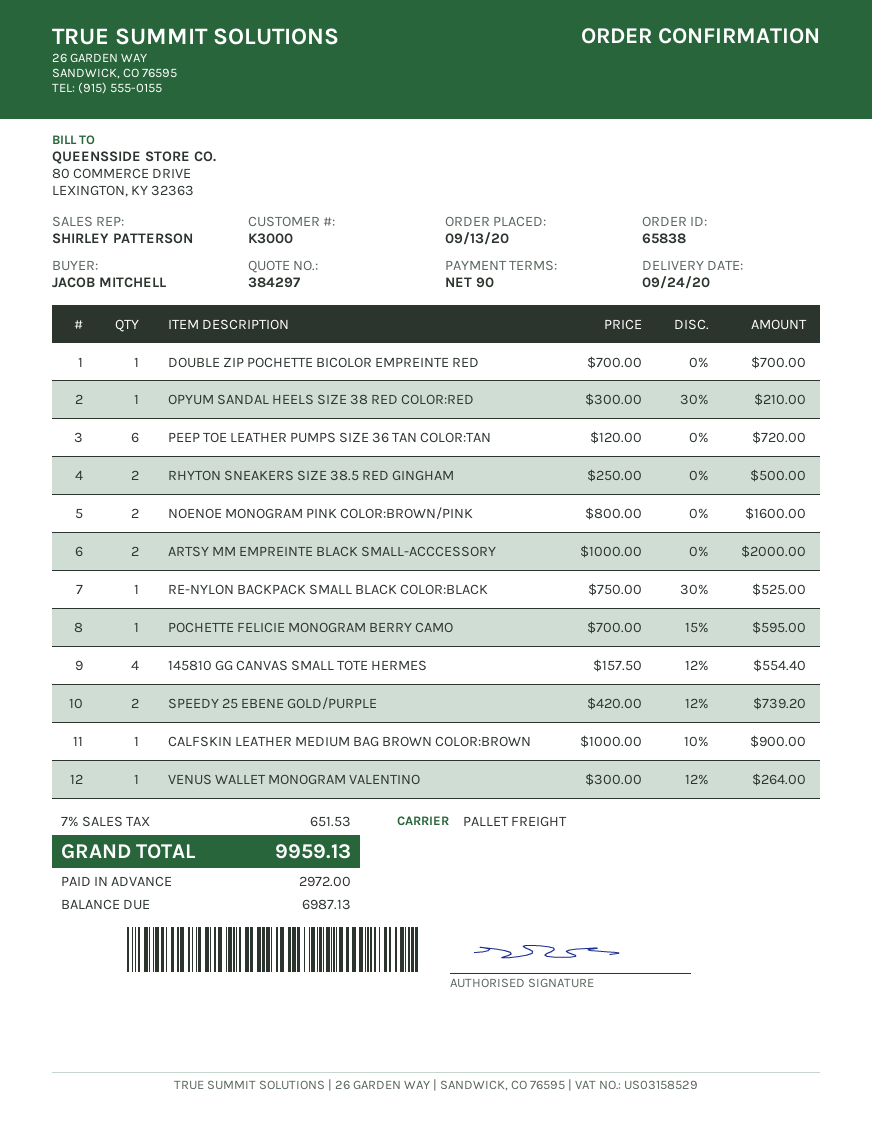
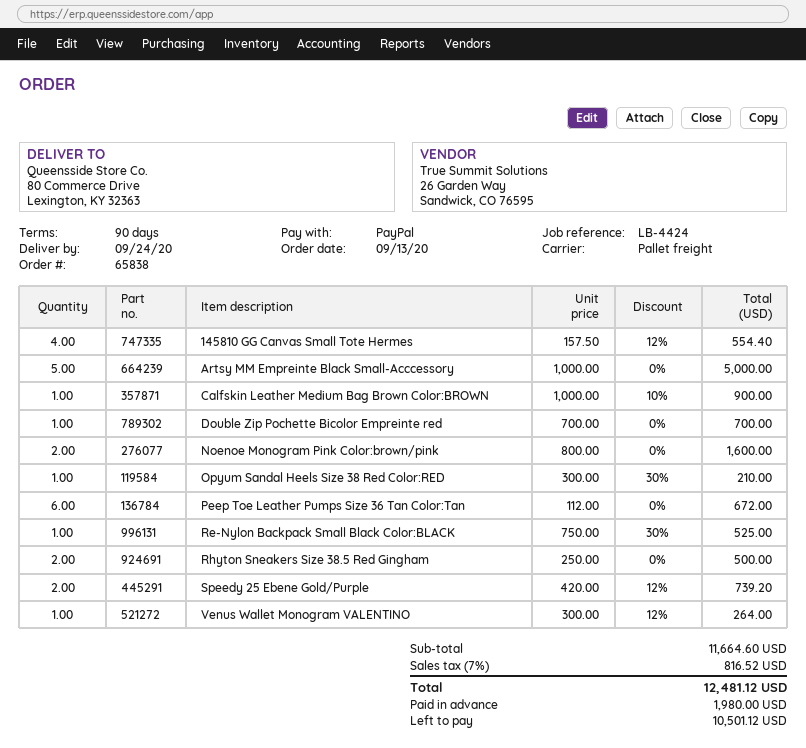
PEEP TOE LEATHER PUMPS SIZE 36 TAN COLOR:TAN: 6 x 120.00 = 720.00 -> 6 x 112.00 = 672.00
ARTSY MM EMPREINTE BLACK SMALL-ACCCESSORY: 2 x 1000.00 = 2000.00 -> 5 x 1000.00 = 5000.00
POCHETTE FELICIE MONOGRAM BERRY CAMO: 1 x 700.00 - 15% = 595.00 -> none
tax: 7% = 651.53 -> 7% = 816.52
total: 9959.13 -> 12481.12
deposit: 2972.00 -> 1980.00
balance: 6987.13 -> 10501.12

